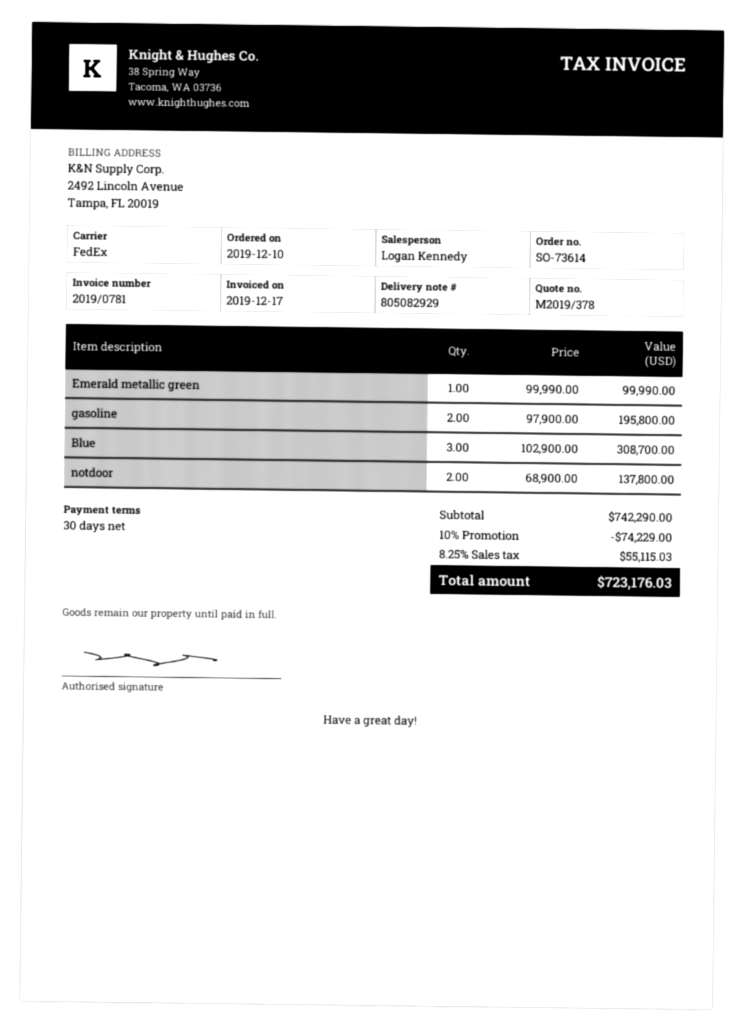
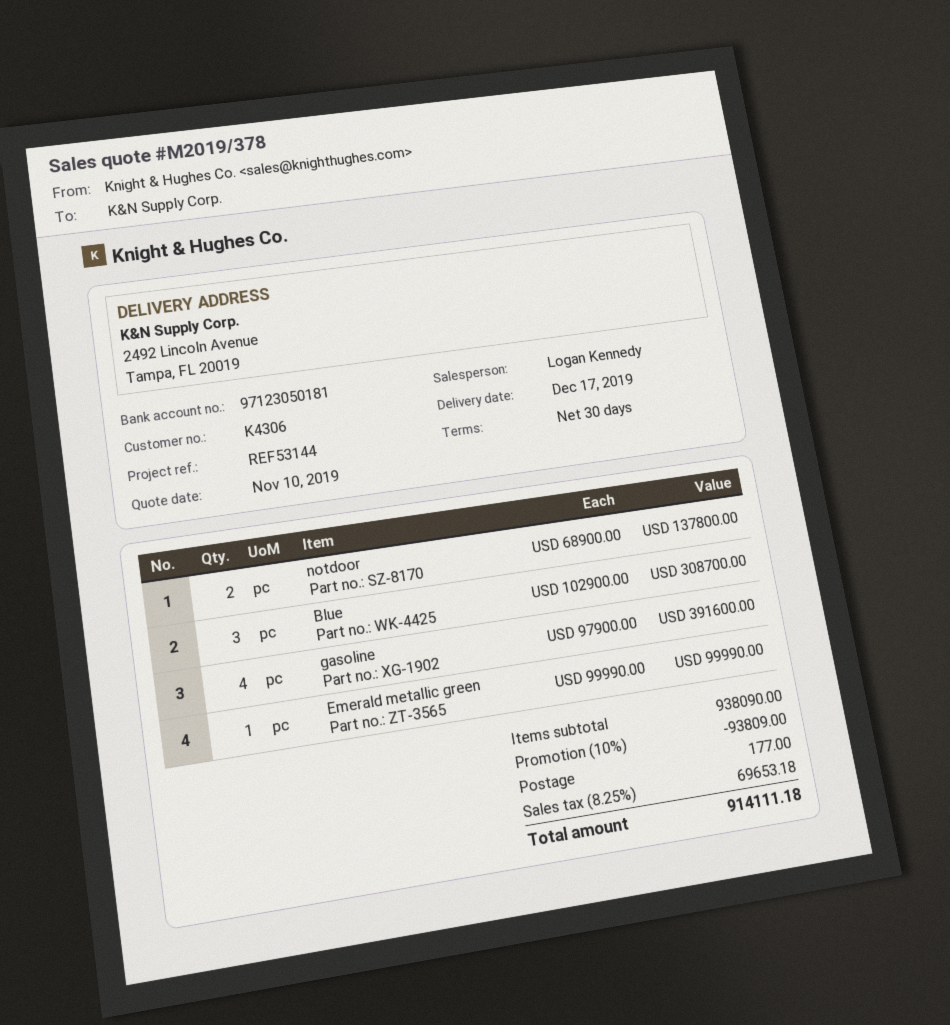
gasoline: 2 x 97900.00 = 195800.00 -> 4 x 97900.00 = 391600.00
subtotal: 742290.00 -> 938090.00
discount: 10% = 74229.00 -> 10% = 93809.00
shipping: none -> 177.00
tax: 8.25% = 55115.03 -> 8.25% = 69653.18
total: 723176.03 -> 914111.18

